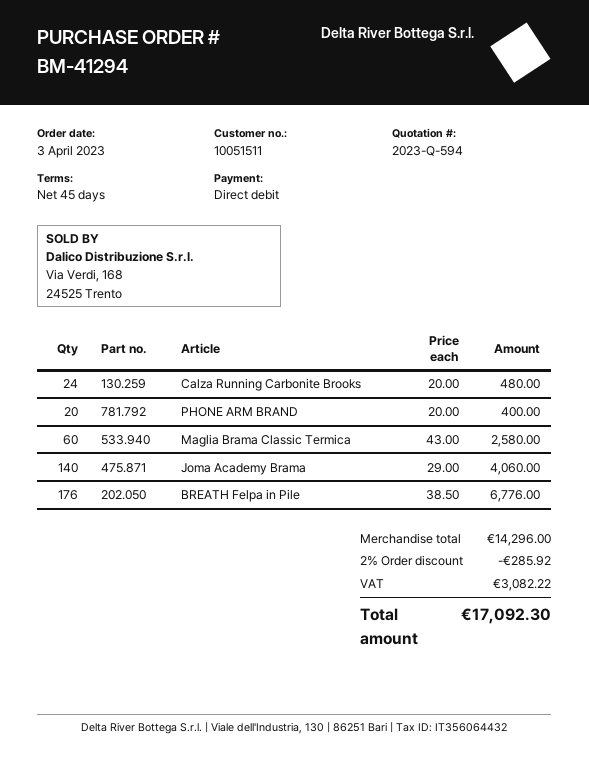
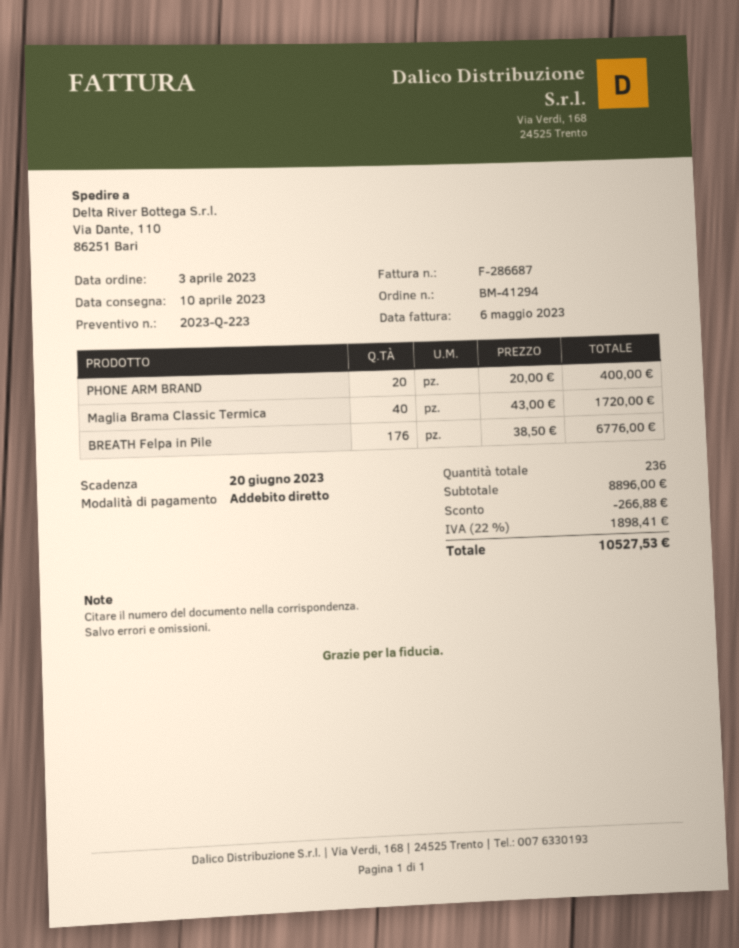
quote number: 2023-Q-594 -> 2023-Q-223
Calza Running Carbonite Brooks: 24 x 20.00 = 480.00 -> none
Maglia Brama Classic Termica: 60 x 43.00 = 2580.00 -> 40 x 43.00 = 1720.00
Joma Academy Brama: 140 x 29.00 = 4060.00 -> none
subtotal: 14296.00 -> 8896.00
discount: 285.92 -> 266.88
tax: 3082.22 -> 1898.41
total: 17092.30 -> 10527.53

